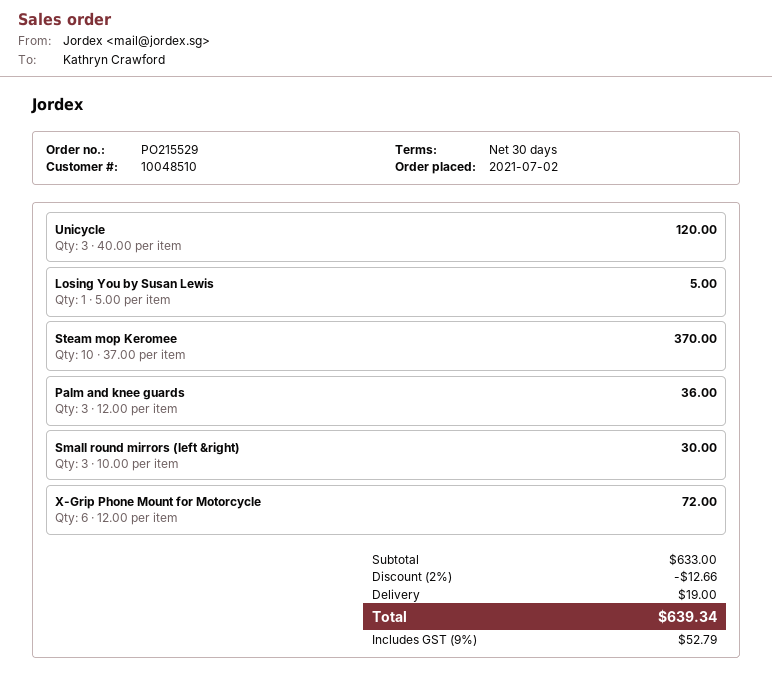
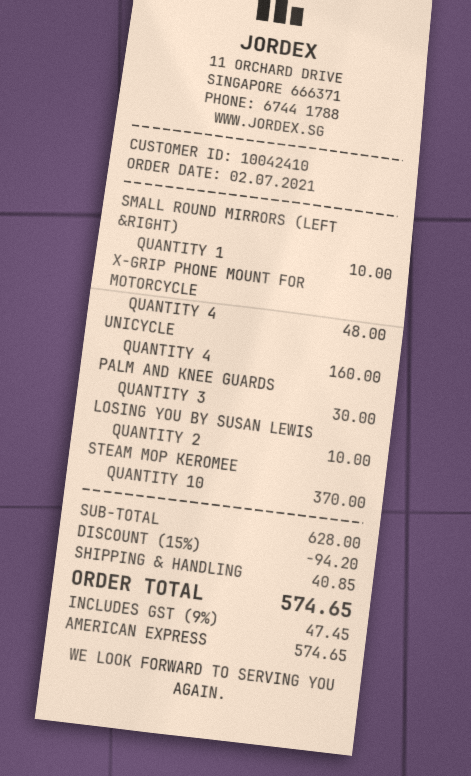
customer number: 10048510 -> 10042410
Unicycle: 3 for 120.00 -> 4 for 160.00
Losing You by Susan Lewis: 1 for 5.00 -> 2 for 10.00
Palm and knee guards: 3 for 36.00 -> 3 for 30.00
Small round mirrors (left &right): 3 for 30.00 -> 1 for 10.00
X-Grip Phone Mount for Motorcycle: 6 for 72.00 -> 4 for 48.00
subtotal: 633.00 -> 628.00
discount: 2% = 12.66 -> 15% = 94.20
shipping: 19.00 -> 40.85
tax: 9% = 52.79 -> 9% = 47.45
total: 639.34 -> 574.65

